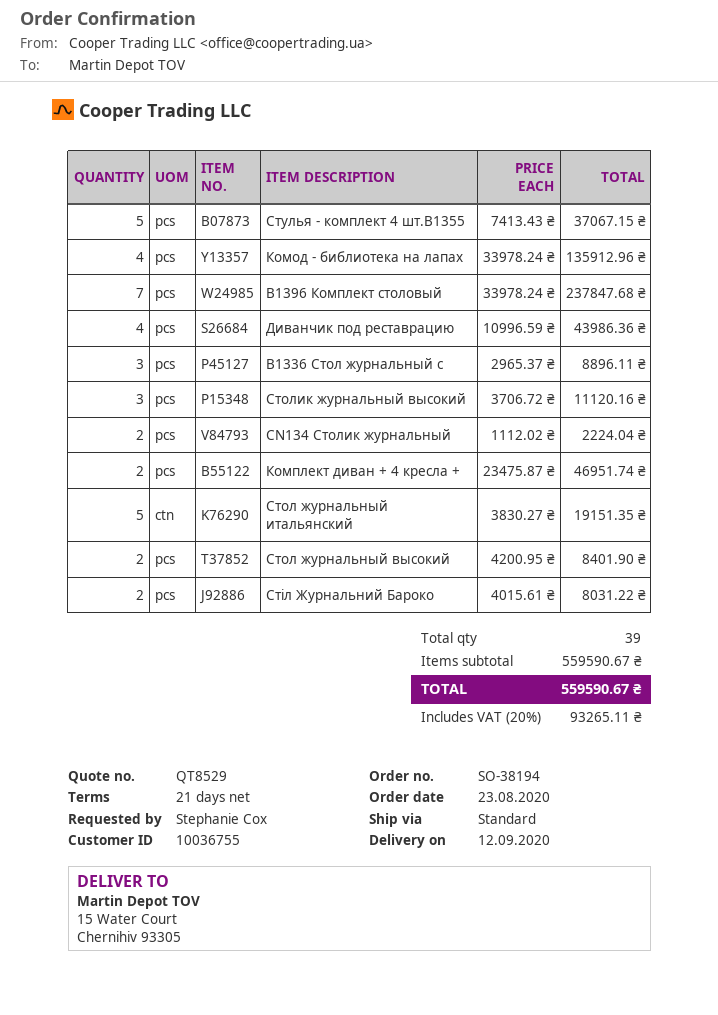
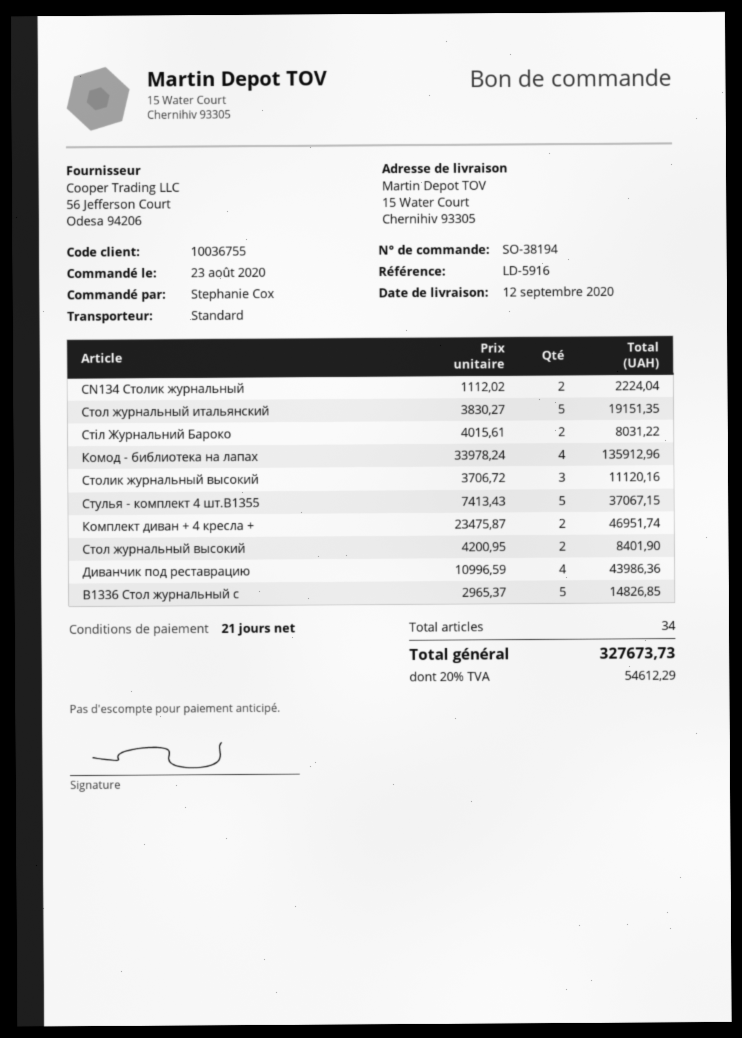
В1396 Комплект столовый: 7 x 33978.24 = 237847.68 -> none
В1336 Стол журнальный с: 3 x 2965.37 = 8896.11 -> 5 x 2965.37 = 14826.85
total quantity: 39 -> 34
tax: 20% = 93265.11 -> 20% = 54612.29
total: 559590.67 -> 327673.73

